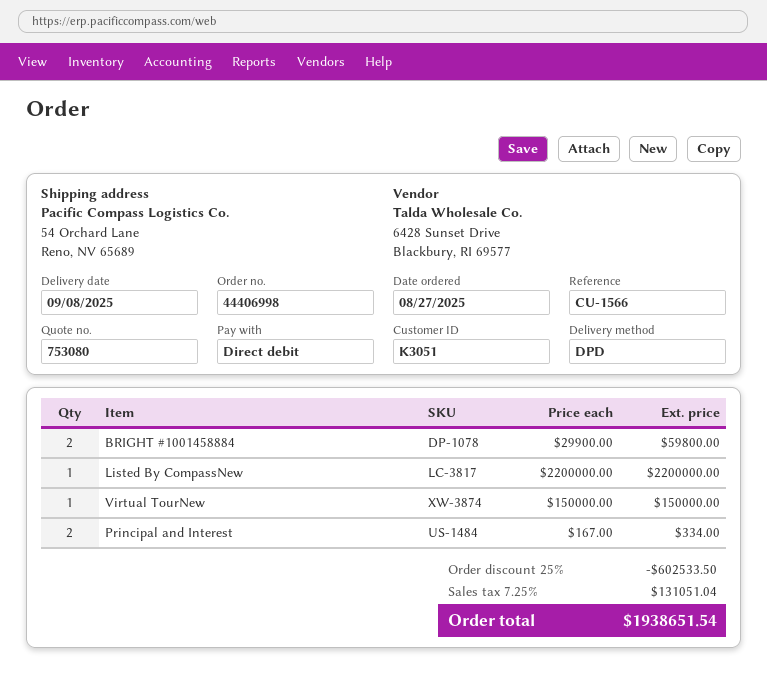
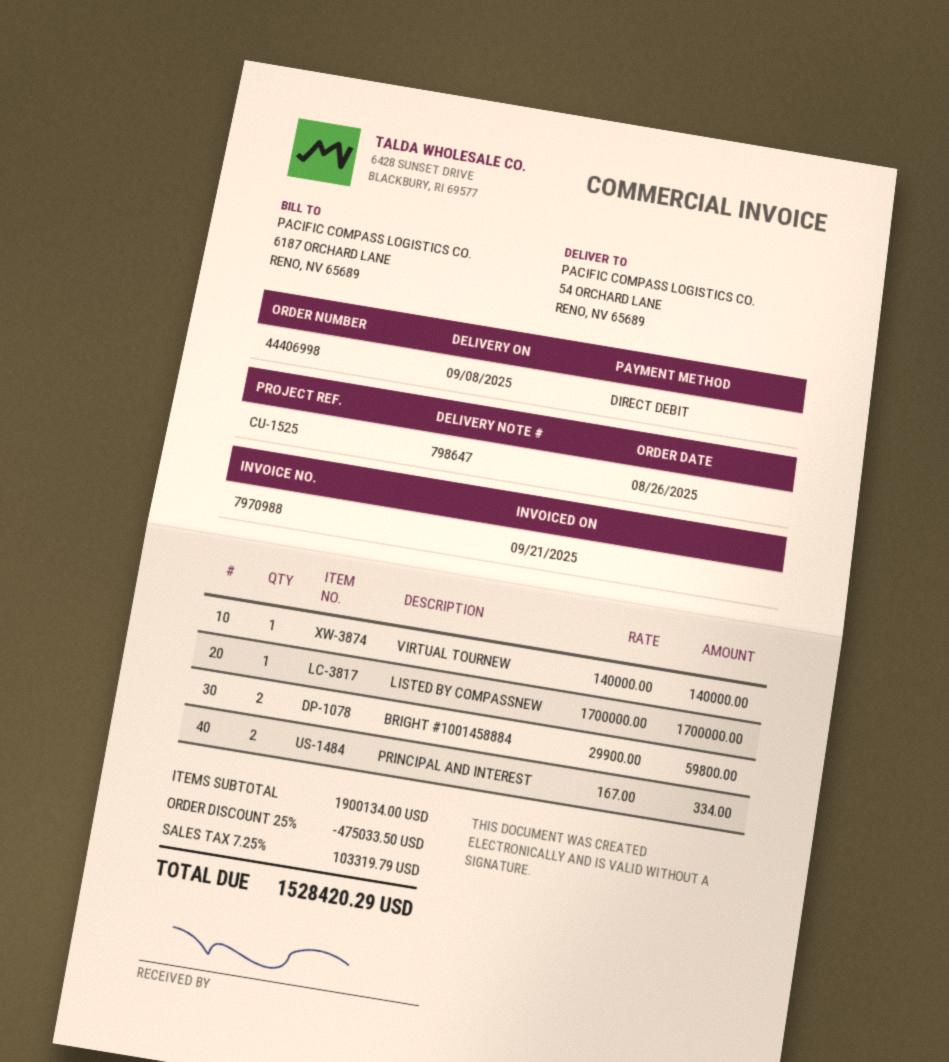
order date: 2025-08-27 -> 2025-08-26
reference: CU-1566 -> CU-1525
Listed By CompassNew: 1 x 2200000.00 = 2200000.00 -> 1 x 1700000.00 = 1700000.00
Virtual TourNew: 1 x 150000.00 = 150000.00 -> 1 x 140000.00 = 140000.00
discount: 25% = 602533.50 -> 25% = 475033.50
tax: 7.25% = 131051.04 -> 7.25% = 103319.79
total: 1938651.54 -> 1528420.29

